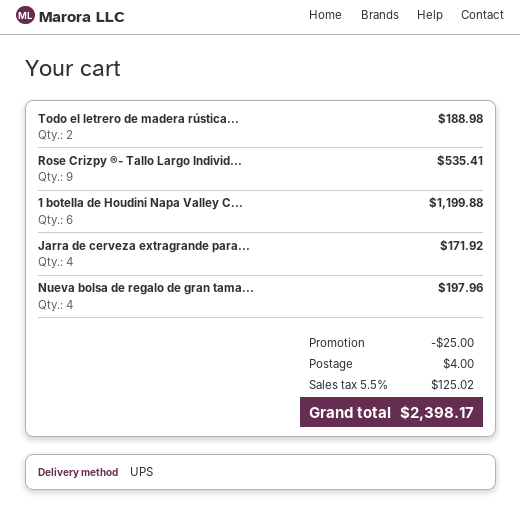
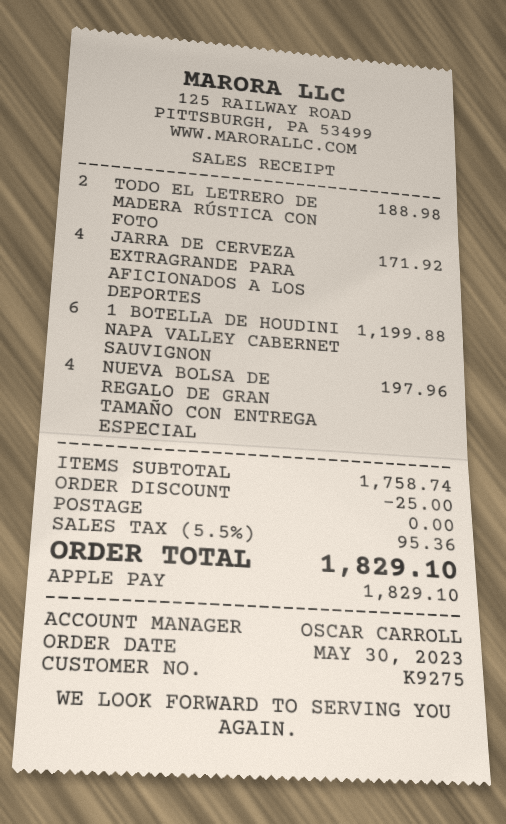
Rose Crizpy ®- Tallo Largo Individ...: 9 for 535.41 -> none
shipping: 4.00 -> 0.00
tax: 5.5% = 125.02 -> 5.5% = 95.36
total: 2398.17 -> 1829.10

